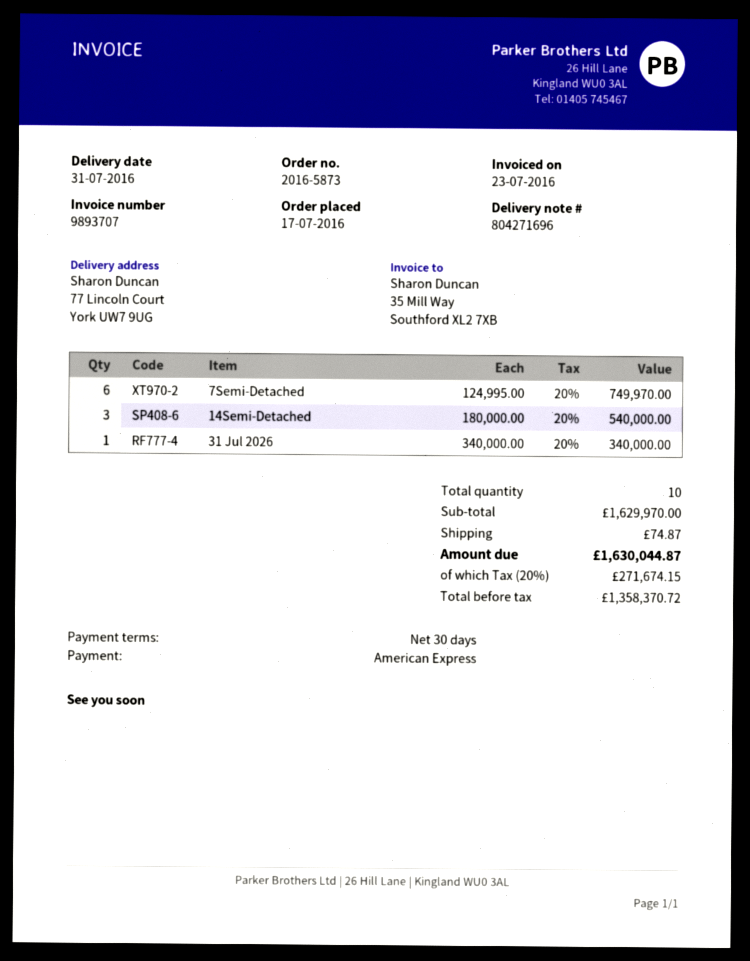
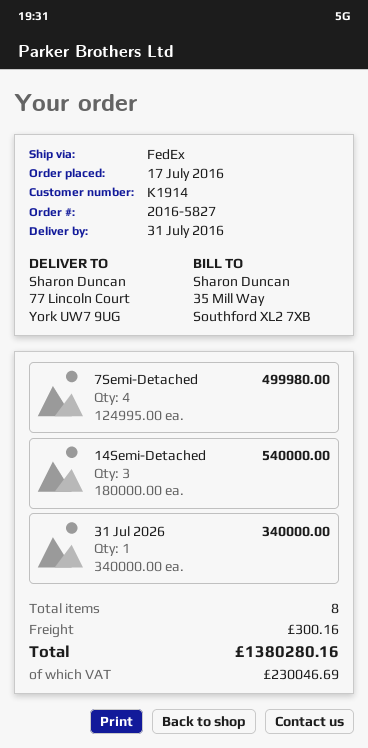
order number: 2016-5873 -> 2016-5827
7Semi-Detached: 6 x 124995.00 = 749970.00 -> 4 x 124995.00 = 499980.00
total quantity: 10 -> 8
shipping: 74.87 -> 300.16
tax: 271674.15 -> 230046.69
total: 1630044.87 -> 1380280.16

